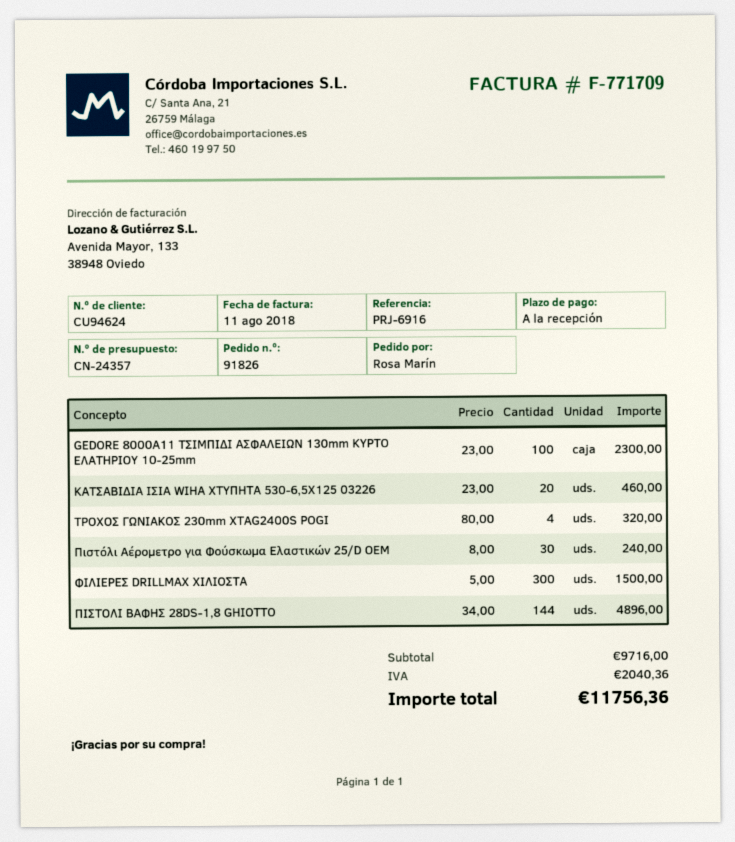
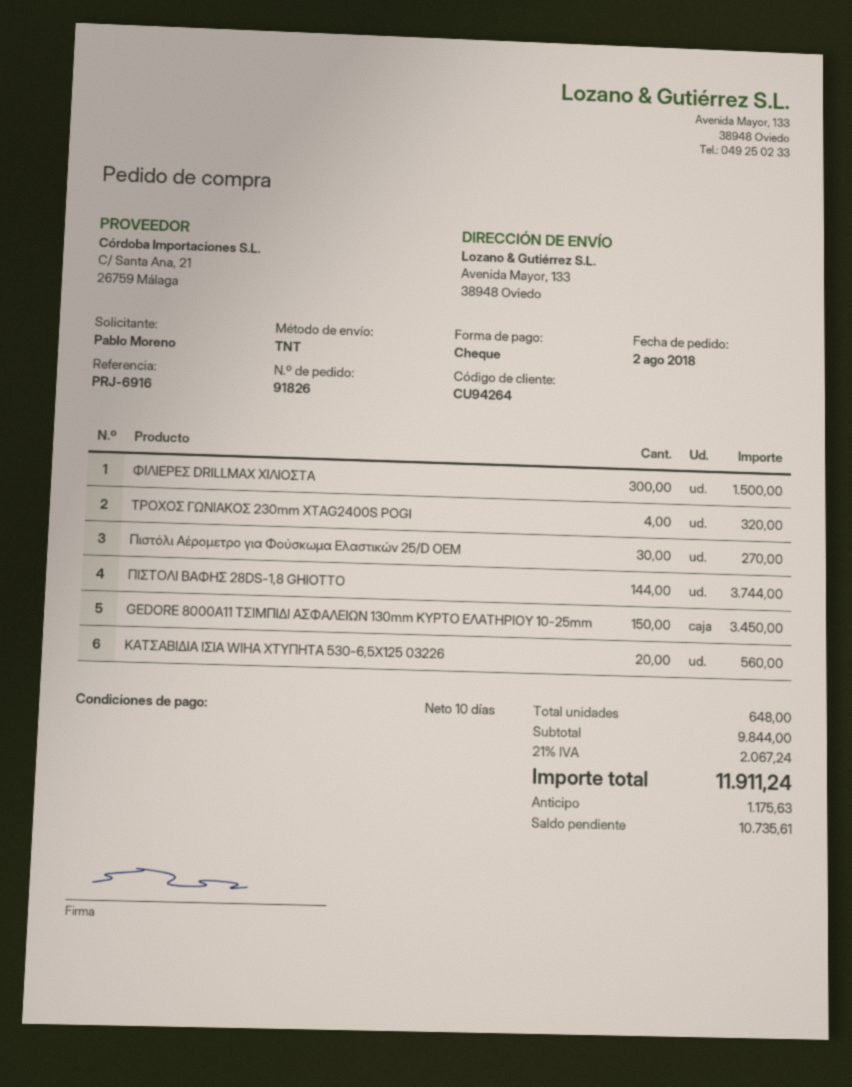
payment terms: on receipt -> 10 days
customer number: CU94624 -> CU94264
ordered by: Rosa Marín -> Pablo Moreno
GEDORE 8000A11 ΤΣΙΜΠΙΔΙ ΑΣΦΑΛΕΙΩΝ 130mm ΚΥΡΤΟ ΕΛΑΤΗΡΙΟΥ 10-25mm: 100 for 2300.00 -> 150 for 3450.00
ΚΑΤΣΑΒΙΔΙΑ ΙΣΙΑ WIHA ΧΤΥΠΗΤΑ 530-6,5X125 03226: 20 for 460.00 -> 20 for 560.00
Πιστόλι Αέρομετρο για Φούσκωμα Ελαστικών 25/D OEM: 30 for 240.00 -> 30 for 270.00
ΠΙΣΤΟΛΙ ΒΑΦΗΣ 28DS-1,8 GHIOTTO: 144 for 4896.00 -> 144 for 3744.00
subtotal: 9716.00 -> 9844.00
tax: 2040.36 -> 2067.24
total: 11756.36 -> 11911.24

